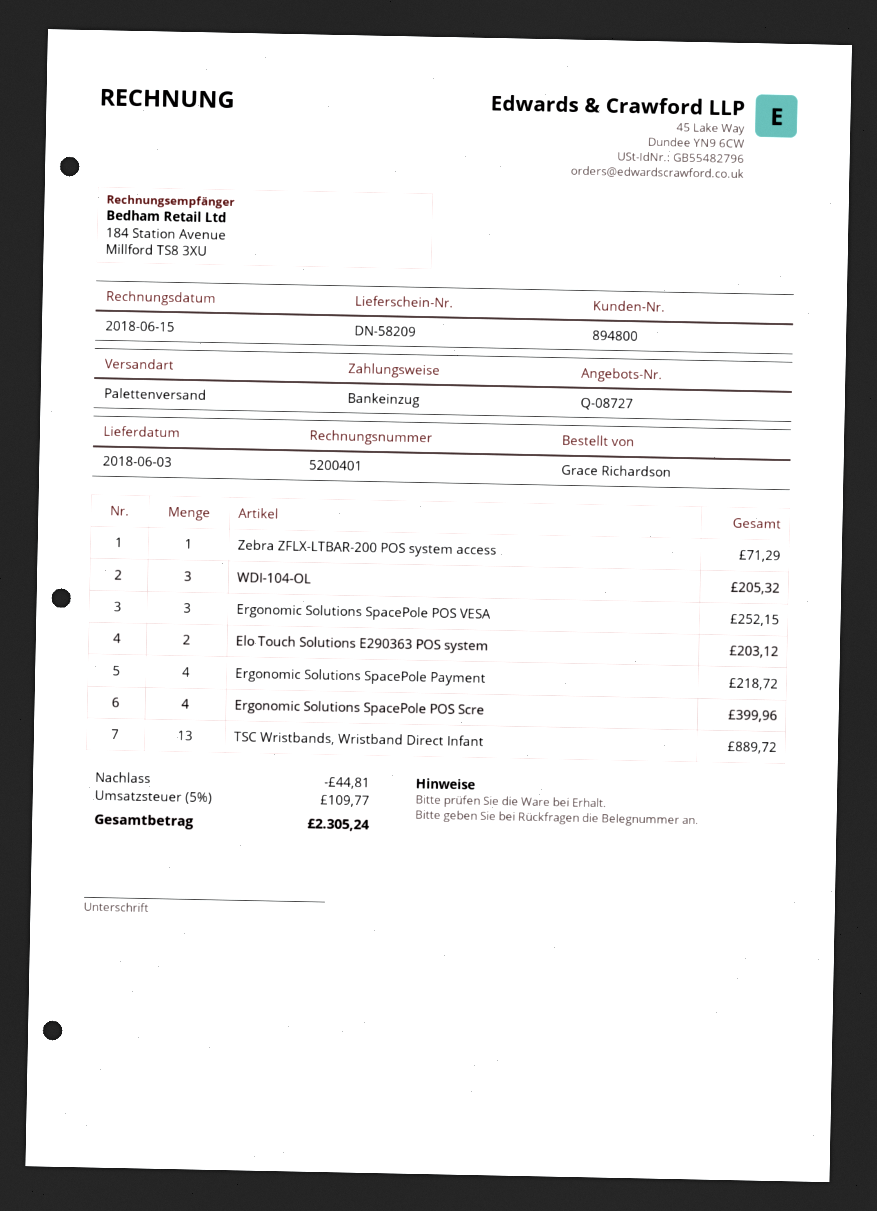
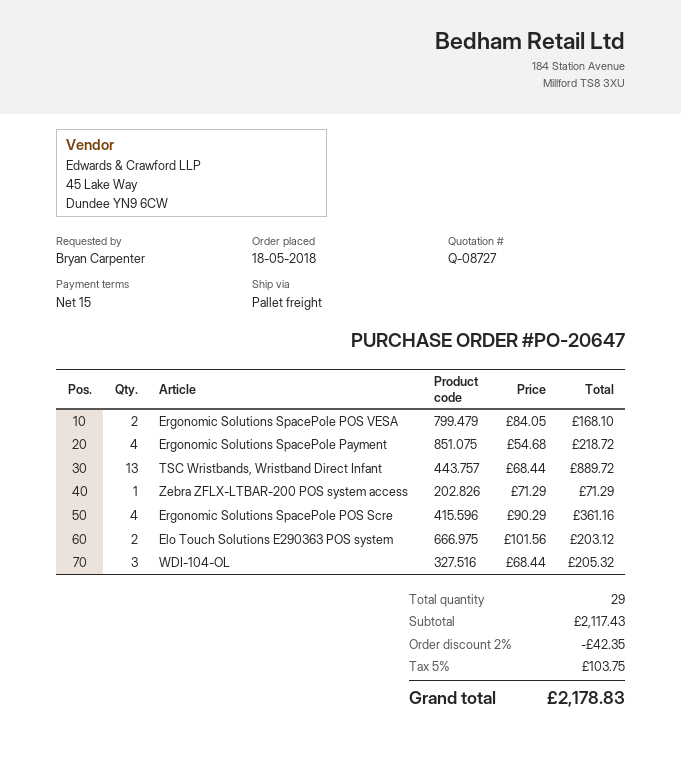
ordered by: Grace Richardson -> Bryan Carpenter
Ergonomic Solutions SpacePole POS VESA: 3 for 252.15 -> 2 for 168.10
Ergonomic Solutions SpacePole POS Scre: 4 for 399.96 -> 4 for 361.16
discount: 44.81 -> 42.35
tax: 5% = 109.77 -> 5% = 103.75
total: 2305.24 -> 2178.83

